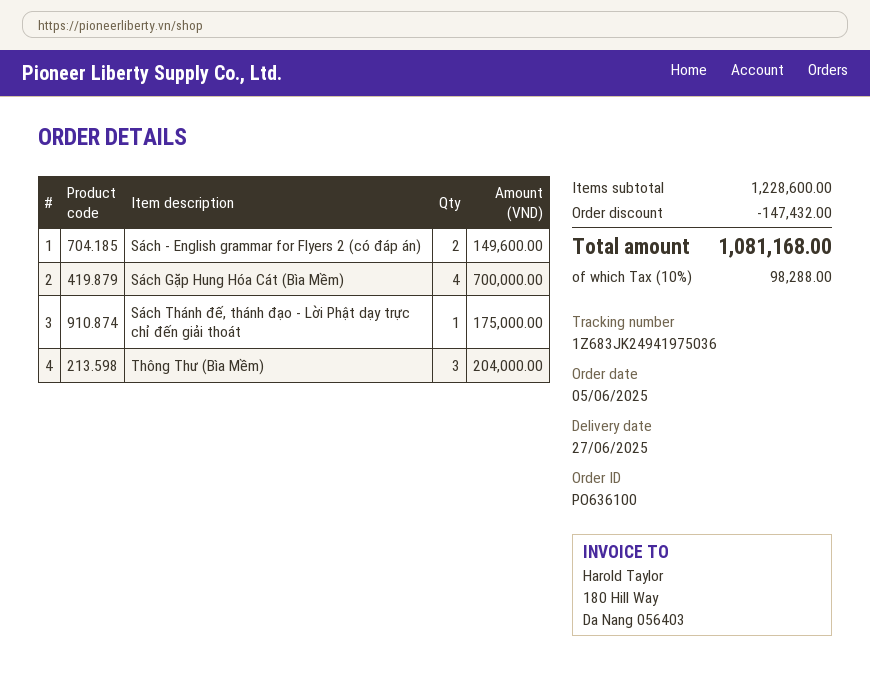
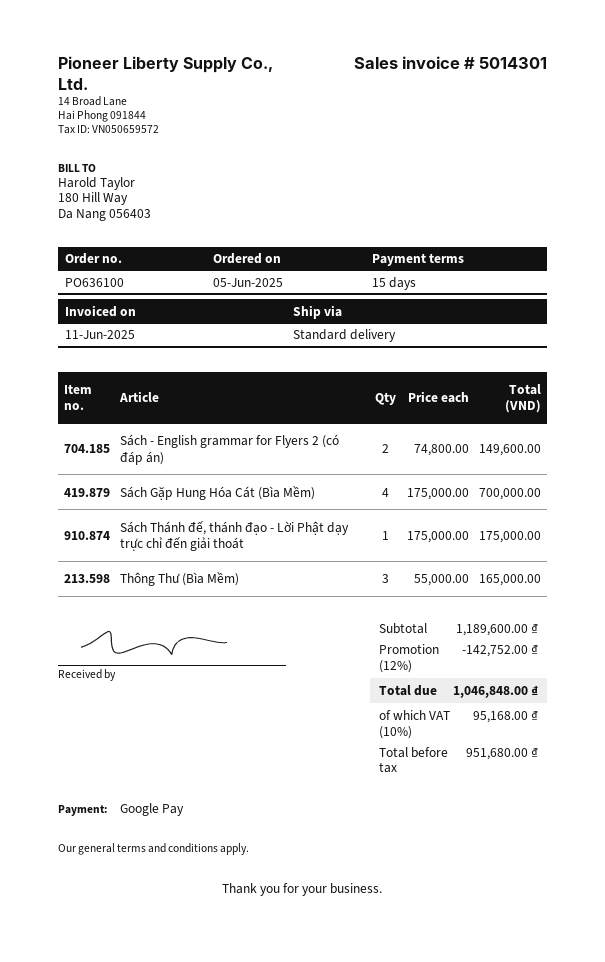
Thông Thư (Bìa Mềm): 3 for 204000.00 -> 3 for 165000.00
subtotal: 1228600.00 -> 1189600.00
discount: 147432.00 -> 142752.00
tax: 10% = 98288.00 -> 10% = 95168.00
total: 1081168.00 -> 1046848.00

